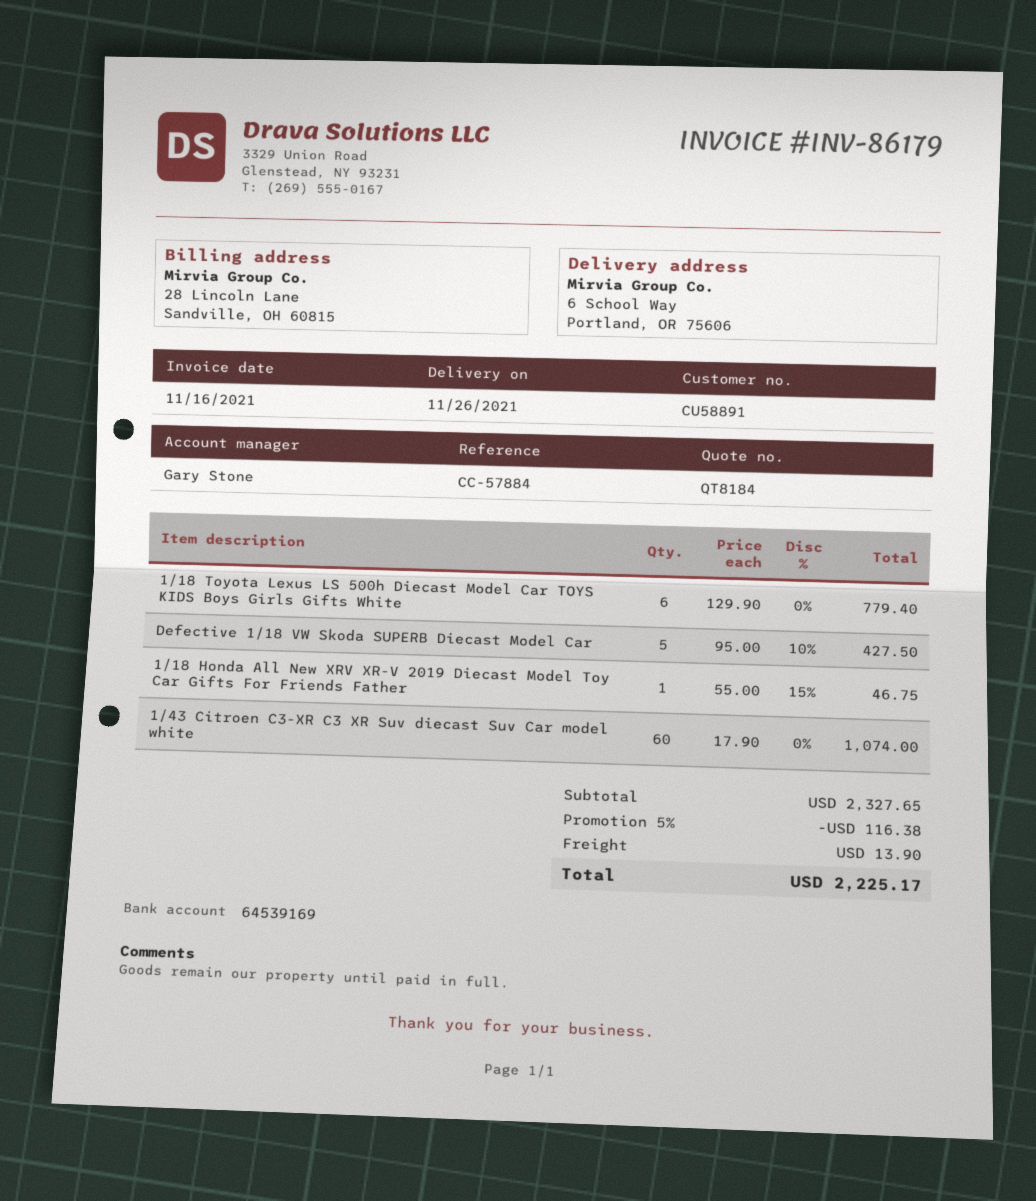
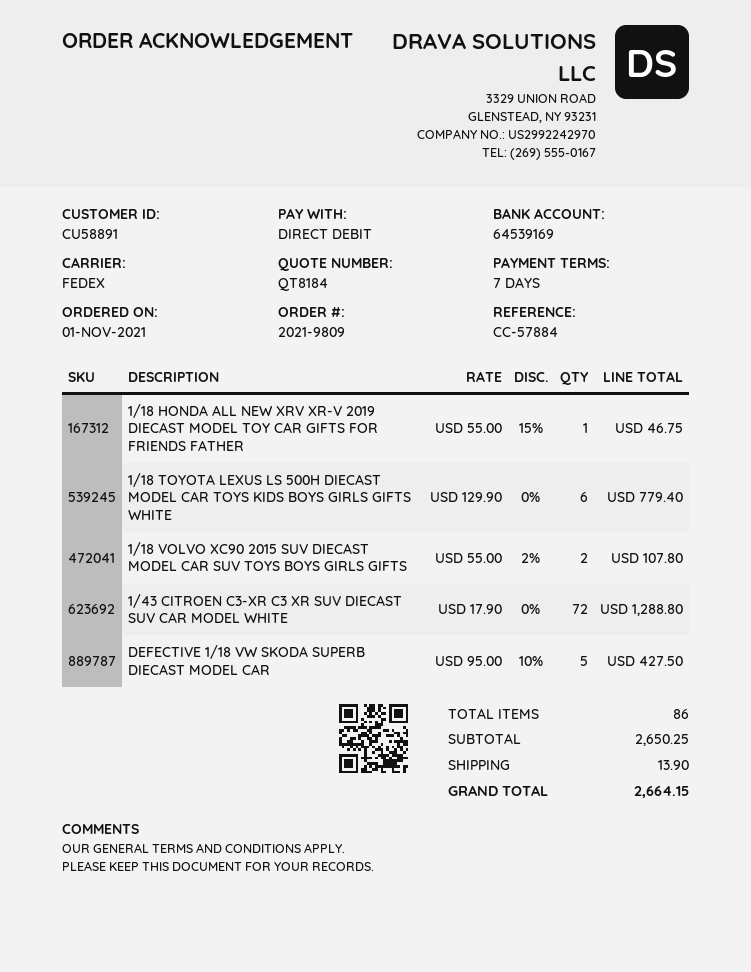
1/43 Citroen C3-XR C3 XR Suv diecast Suv Car model white: 60 x 17.90 = 1074.00 -> 72 x 17.90 = 1288.80
1/18 VOLVO XC90 2015 SUV DIECAST MODEL CAR SUV TOYS BOYS GIRLS GIFTS: none -> 2 x 55.00 - 2% = 107.80
subtotal: 2327.65 -> 2650.25
discount: 5% = 116.38 -> none
total: 2225.17 -> 2664.15

